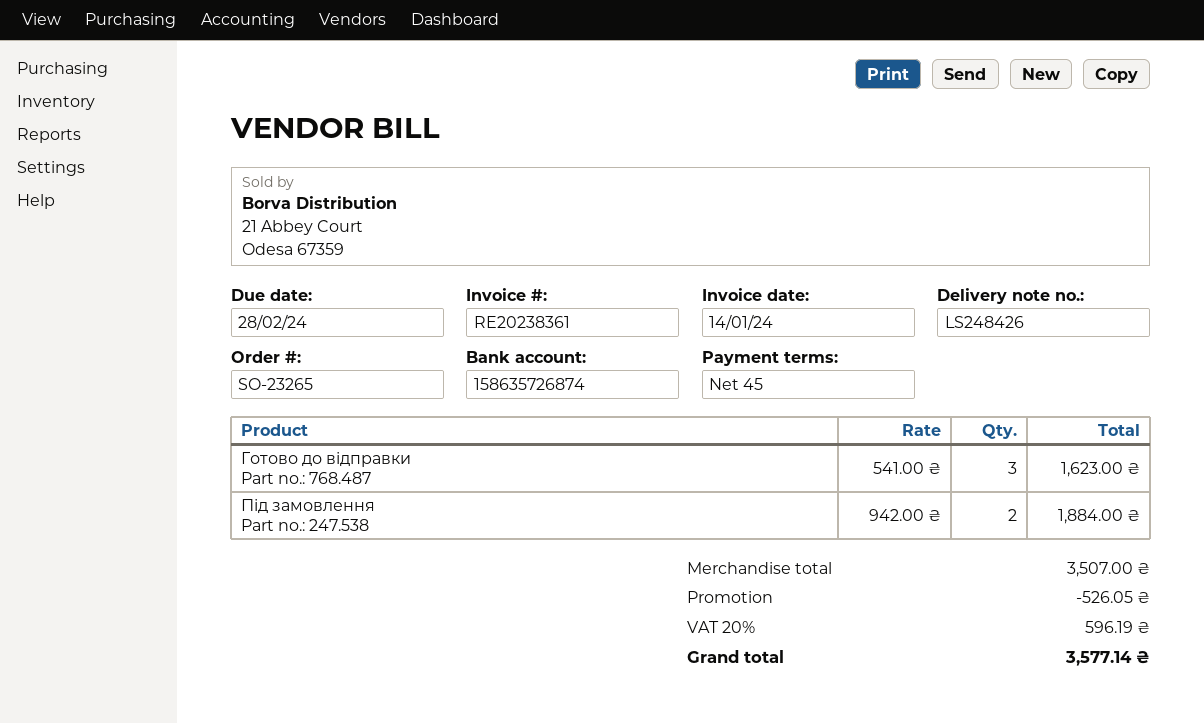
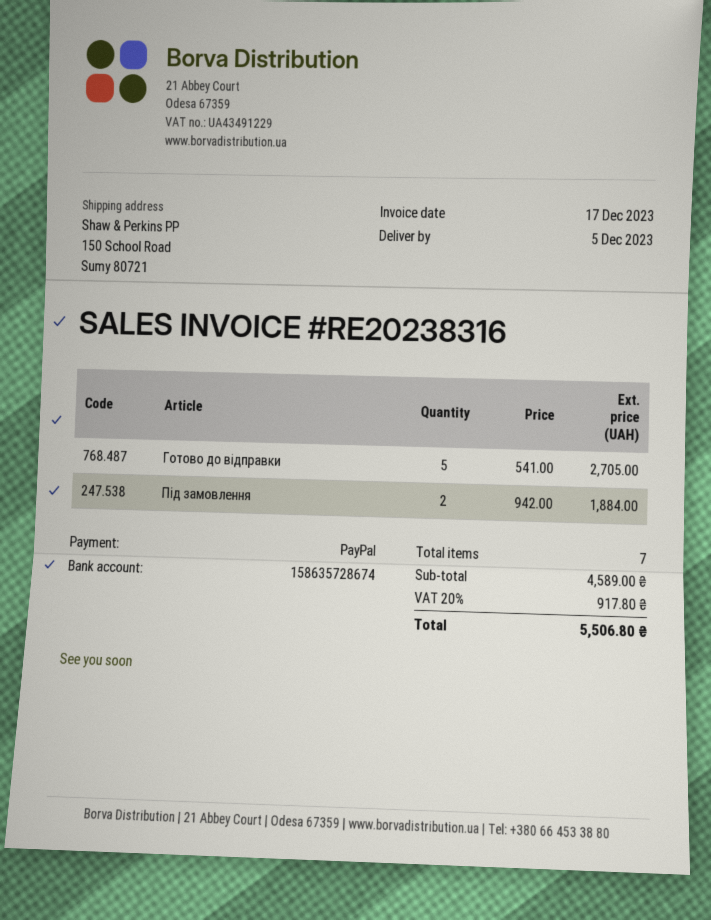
invoice number: RE20238361 -> RE20238316
invoice date: 2024-01-14 -> 2023-12-17
bank account: 158635726874 -> 158635728674
Готово до відправки: 3 x 541.00 = 1623.00 -> 5 x 541.00 = 2705.00
subtotal: 3507.00 -> 4589.00
discount: 526.05 -> none
tax: 20% = 596.19 -> 20% = 917.80
total: 3577.14 -> 5506.80

